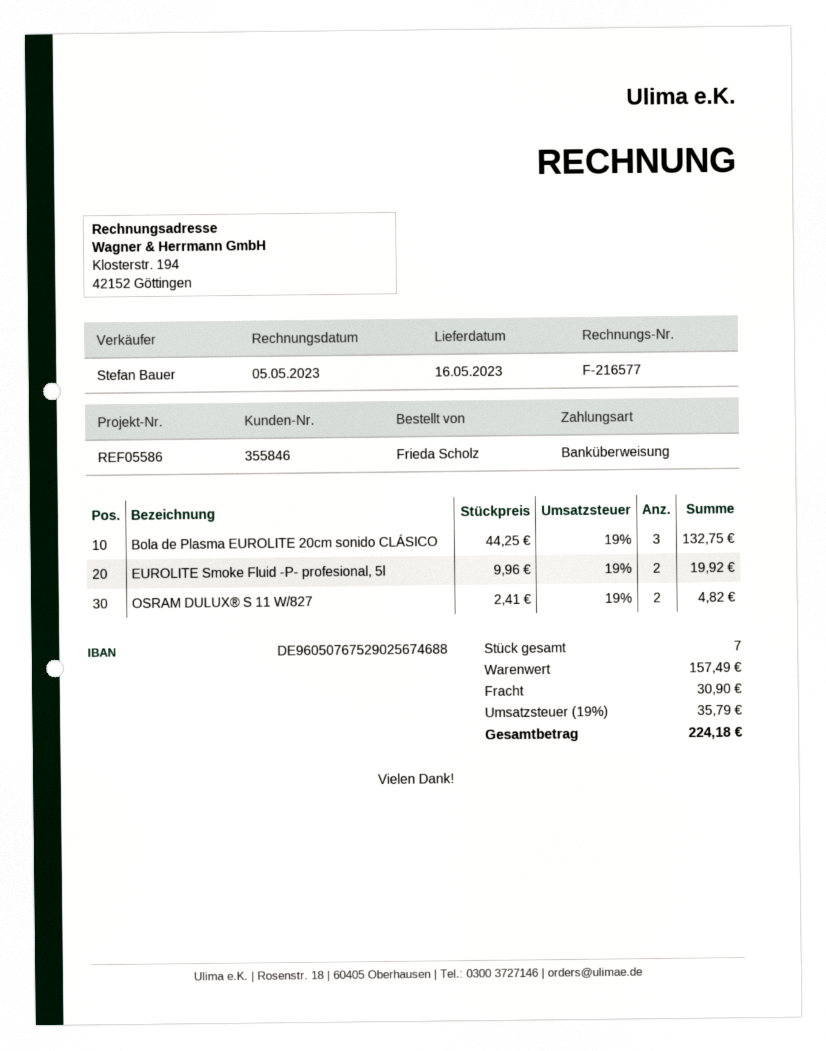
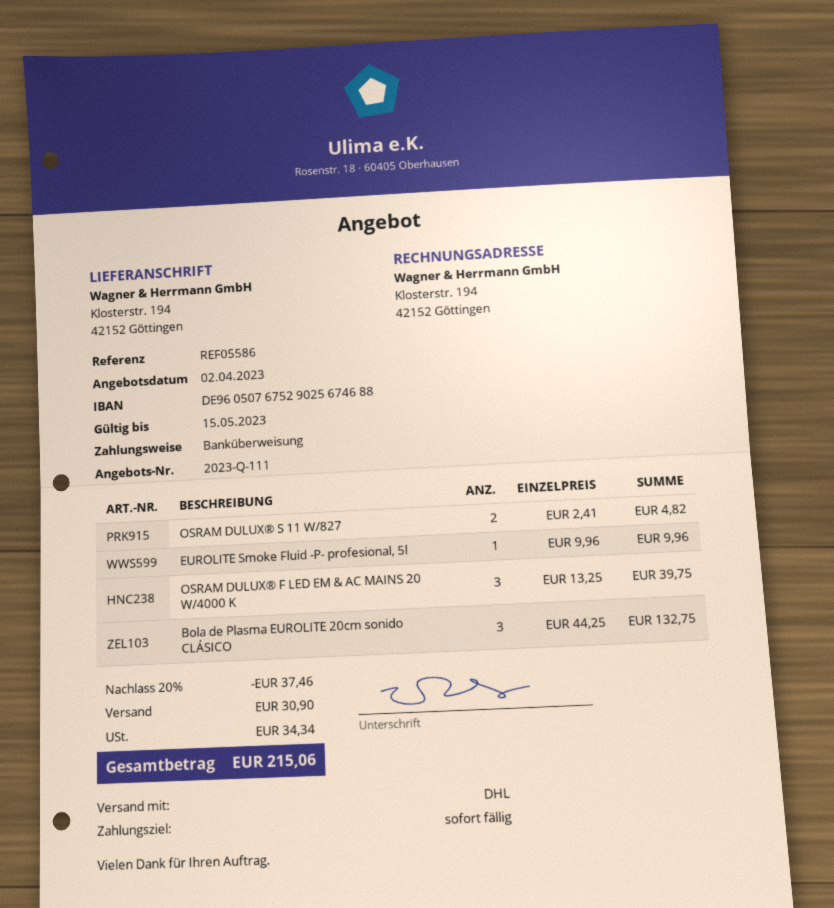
EUROLITE Smoke Fluid -P- profesional, 5l: 2 x 9.96 = 19.92 -> 1 x 9.96 = 9.96
OSRAM DULUX® F LED EM & AC MAINS 20 W/4000 K: none -> 3 x 13.25 = 39.75
discount: none -> 20% = 37.46
tax: 35.79 -> 34.34
total: 224.18 -> 215.06

